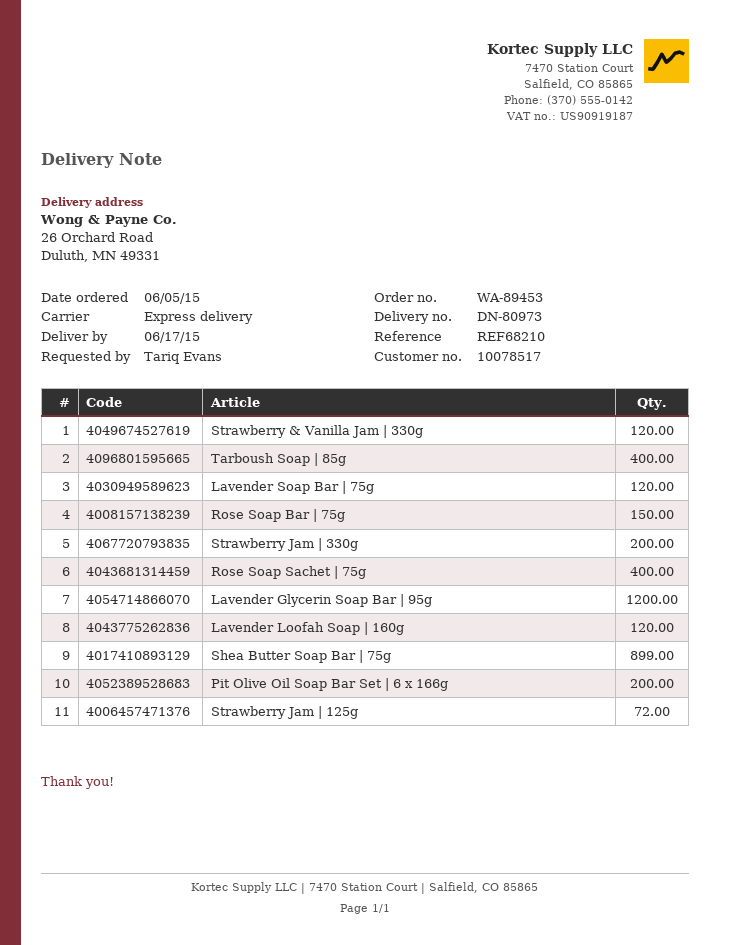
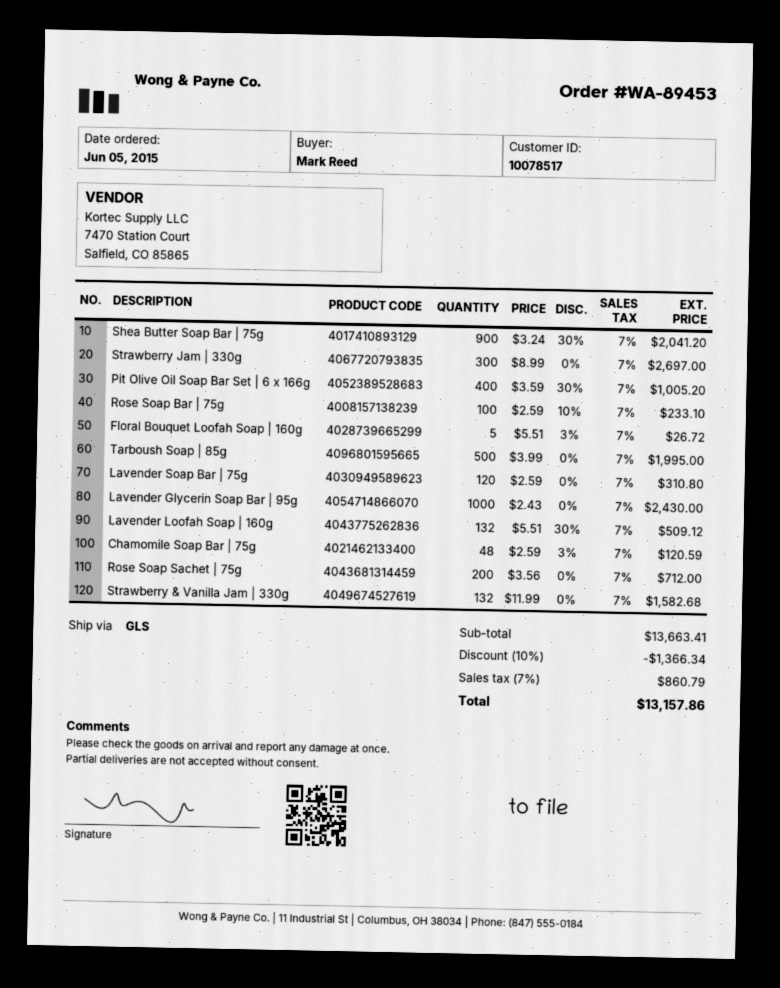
ordered by: Tariq Evans -> Mark Reed
shipping method: express -> GLS
Strawberry & Vanilla Jam | 330g: 120 -> 132
Tarboush Soap | 85g: 400 -> 500
Rose Soap Bar | 75g: 150 -> 100
Strawberry Jam | 330g: 200 -> 300
Rose Soap Sachet | 75g: 400 -> 200
Lavender Glycerin Soap Bar | 95g: 1200 -> 1000
Lavender Loofah Soap | 160g: 120 -> 132
Shea Butter Soap Bar | 75g: 899 -> 900
Pit Olive Oil Soap Bar Set | 6 x 166g: 200 -> 400
Strawberry Jam | 125g: 72 -> none
Floral Bouquet Loofah Soap | 160g: none -> 5
Chamomile Soap Bar | 75g: none -> 48

